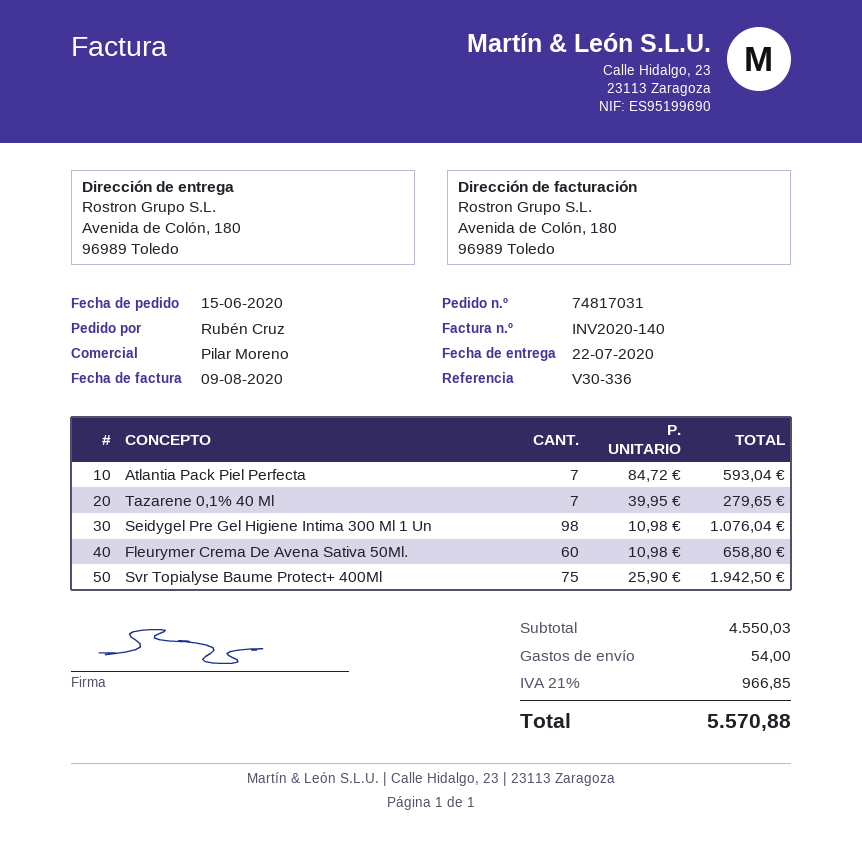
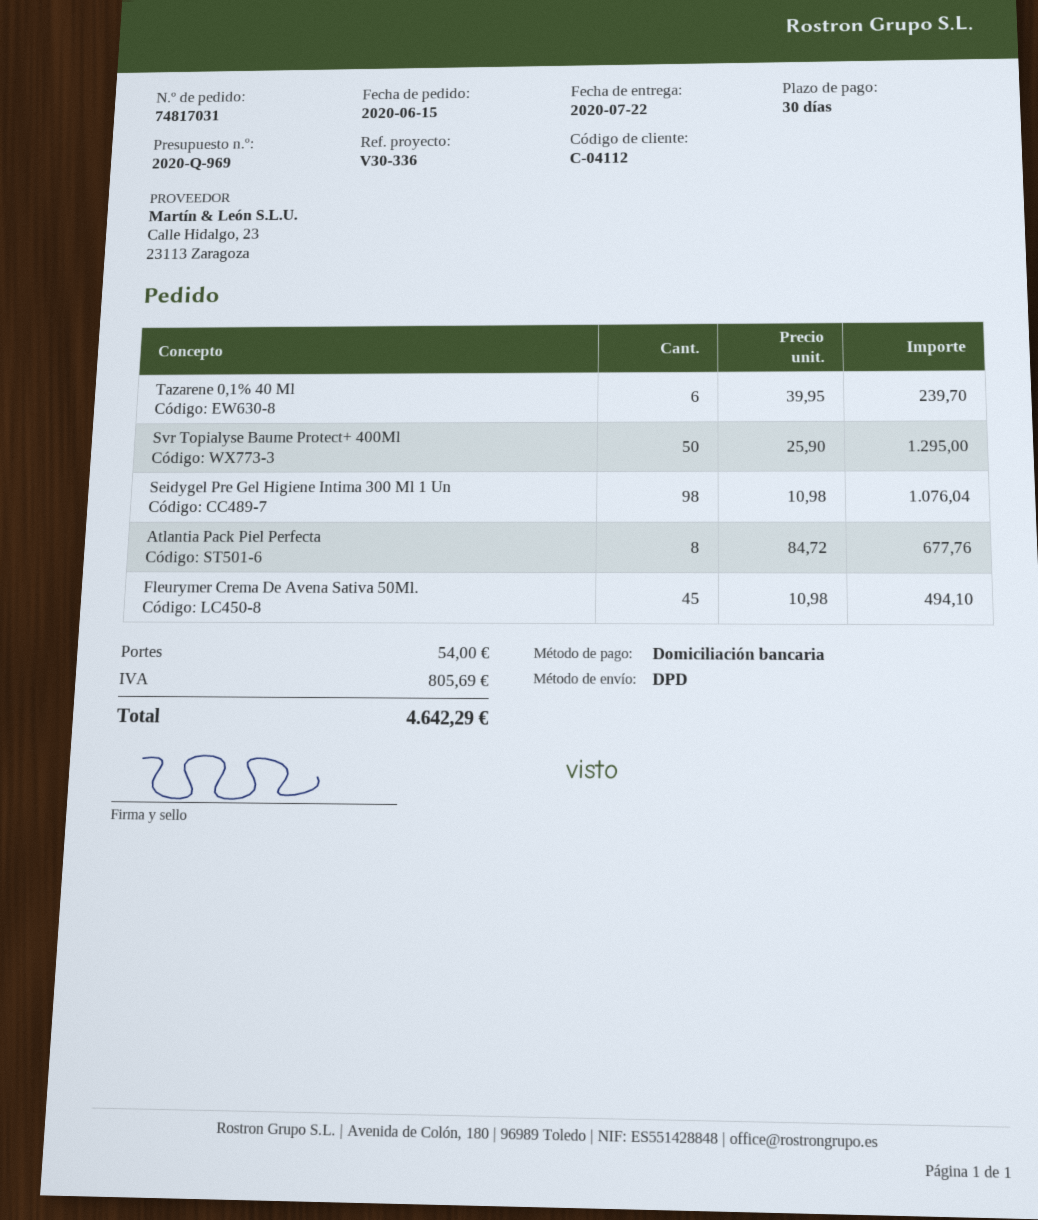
Atlantia Pack Piel Perfecta: 7 x 84.72 = 593.04 -> 8 x 84.72 = 677.76
Tazarene 0,1% 40 Ml: 7 x 39.95 = 279.65 -> 6 x 39.95 = 239.70
Fleurymer Crema De Avena Sativa 50Ml.: 60 x 10.98 = 658.80 -> 45 x 10.98 = 494.10
Svr Topialyse Baume Protect+ 400Ml: 75 x 25.90 = 1942.50 -> 50 x 25.90 = 1295.00
tax: 966.85 -> 805.69
total: 5570.88 -> 4642.29

